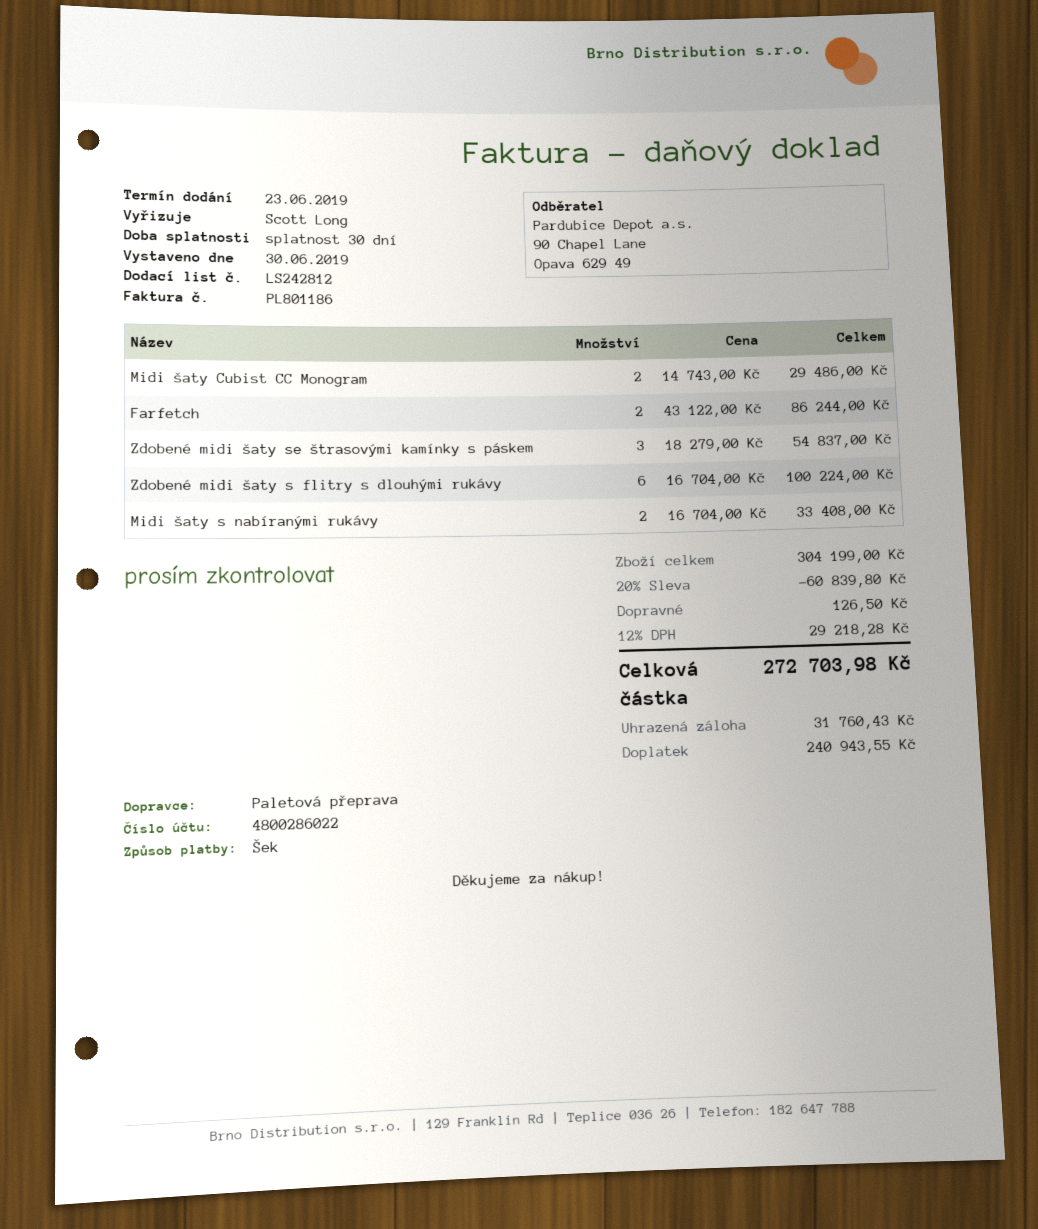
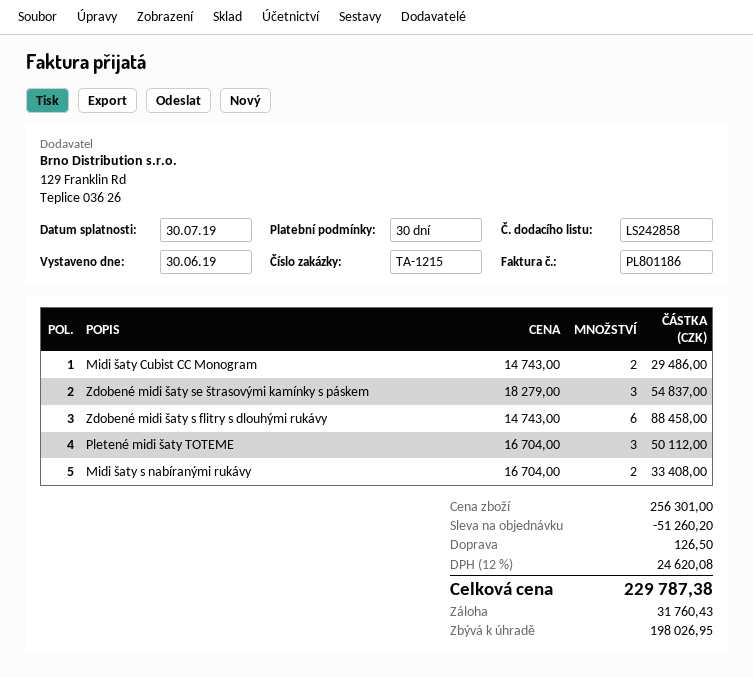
delivery note number: LS242812 -> LS242858
Farfetch: 2 x 43122.00 = 86244.00 -> none
Zdobené midi šaty s flitry s dlouhými rukávy: 6 x 16704.00 = 100224.00 -> 6 x 14743.00 = 88458.00
Pletené midi šaty TOTEME: none -> 3 x 16704.00 = 50112.00
subtotal: 304199.00 -> 256301.00
discount: 60839.80 -> 51260.20
tax: 12% = 29218.28 -> 12% = 24620.08
total: 272703.98 -> 229787.38
balance: 240943.55 -> 198026.95

